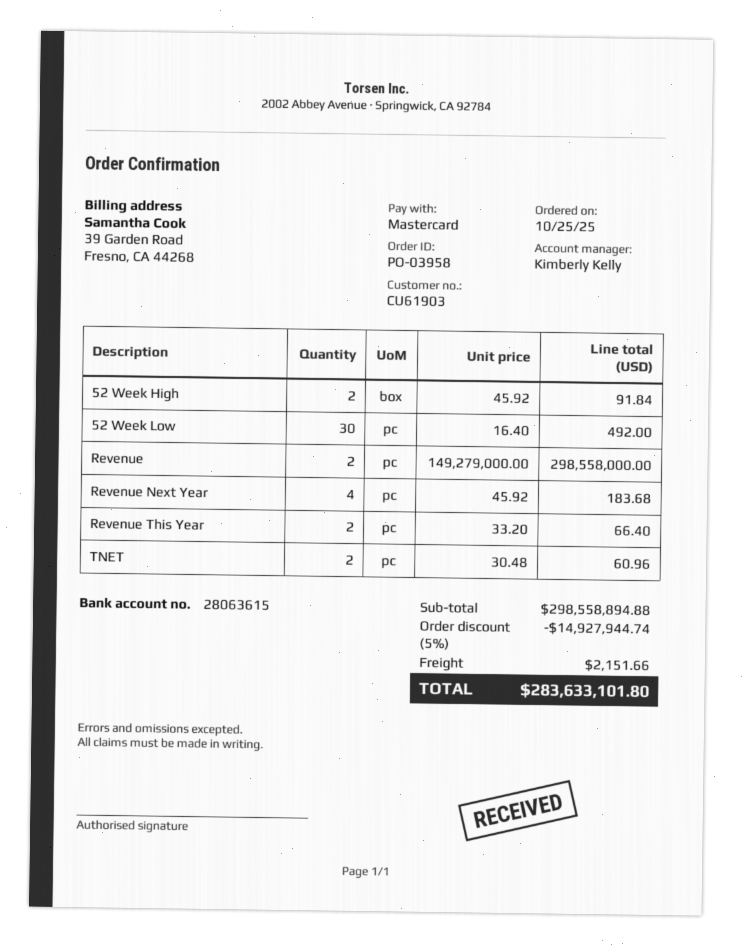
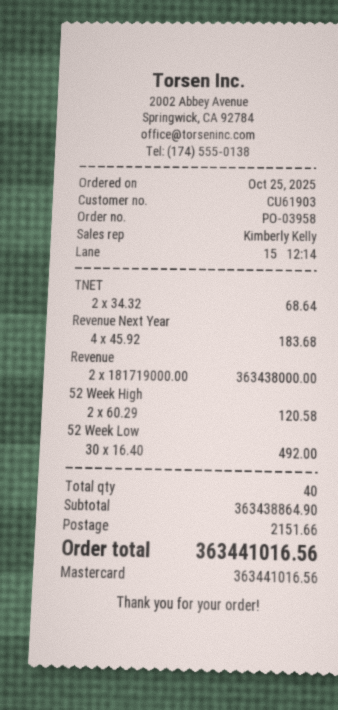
52 Week High: 2 x 45.92 = 91.84 -> 2 x 60.29 = 120.58
Revenue: 2 x 149279000.00 = 298558000.00 -> 2 x 181719000.00 = 363438000.00
Revenue This Year: 2 x 33.20 = 66.40 -> none
TNET: 2 x 30.48 = 60.96 -> 2 x 34.32 = 68.64
subtotal: 298558894.88 -> 363438864.90
discount: 5% = 14927944.74 -> none
total: 283633101.80 -> 363441016.56

